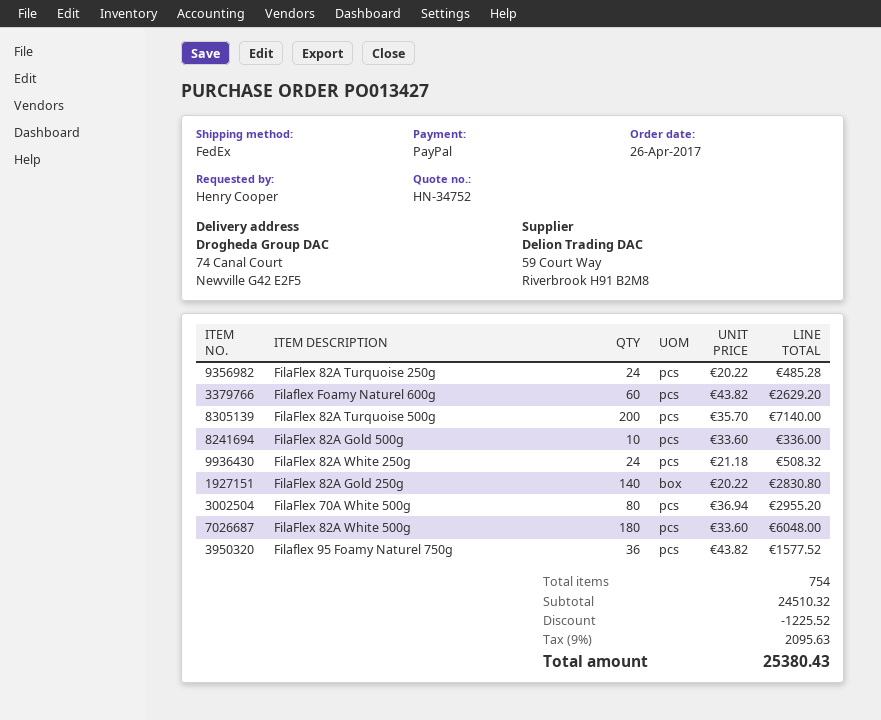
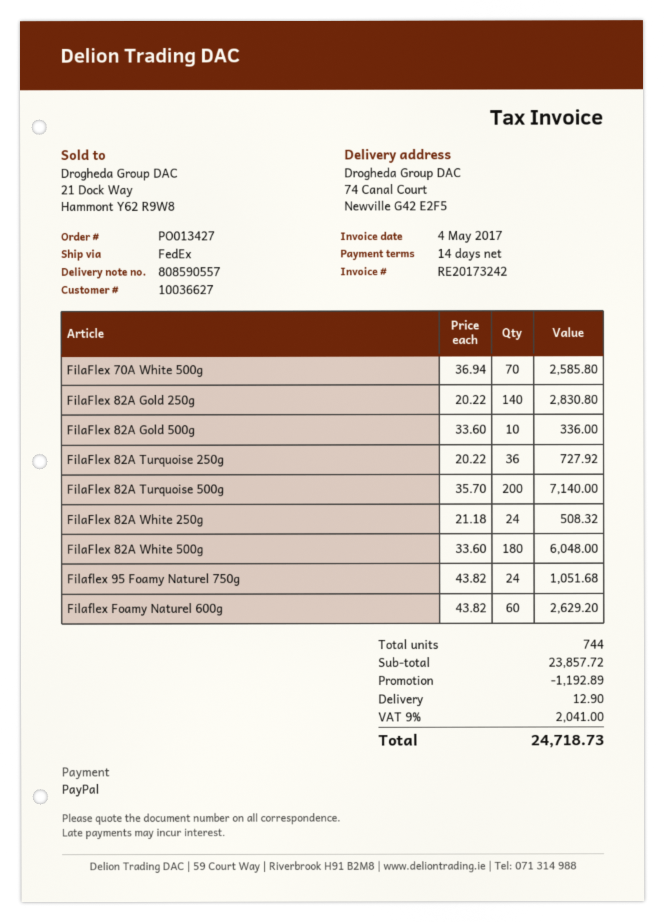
FilaFlex 82A Turquoise 250g: 24 x 20.22 = 485.28 -> 36 x 20.22 = 727.92
FilaFlex 70A White 500g: 80 x 36.94 = 2955.20 -> 70 x 36.94 = 2585.80
Filaflex 95 Foamy Naturel 750g: 36 x 43.82 = 1577.52 -> 24 x 43.82 = 1051.68
total quantity: 754 -> 744
subtotal: 24510.32 -> 23857.72
discount: 1225.52 -> 1192.89
shipping: none -> 12.90
tax: 9% = 2095.63 -> 9% = 2041.00
total: 25380.43 -> 24718.73

